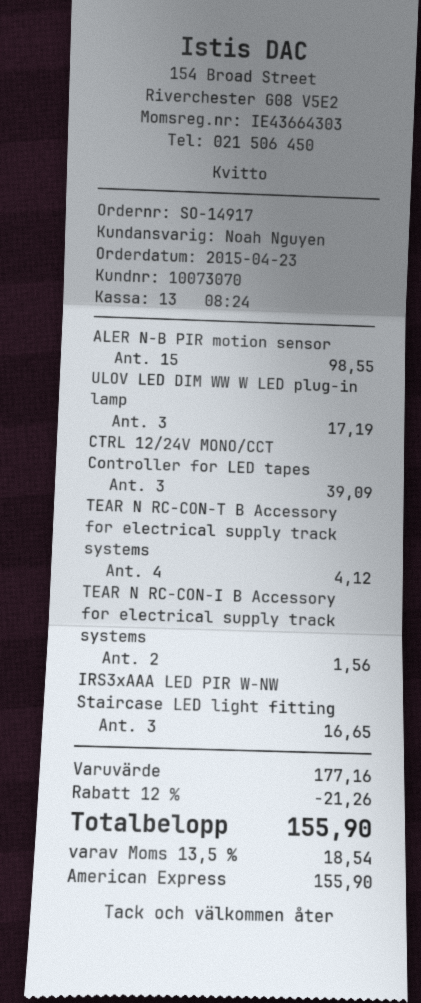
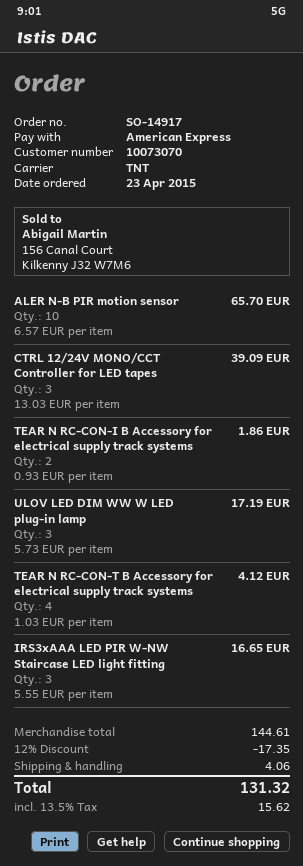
ALER N-B PIR motion sensor: 15 for 98.55 -> 10 for 65.70
TEAR N RC-CON-I B Accessory for electrical supply track systems: 2 for 1.56 -> 2 for 1.86
subtotal: 177.16 -> 144.61
discount: 12% = 21.26 -> 12% = 17.35
shipping: none -> 4.06
tax: 13.5% = 18.54 -> 13.5% = 15.62
total: 155.90 -> 131.32

